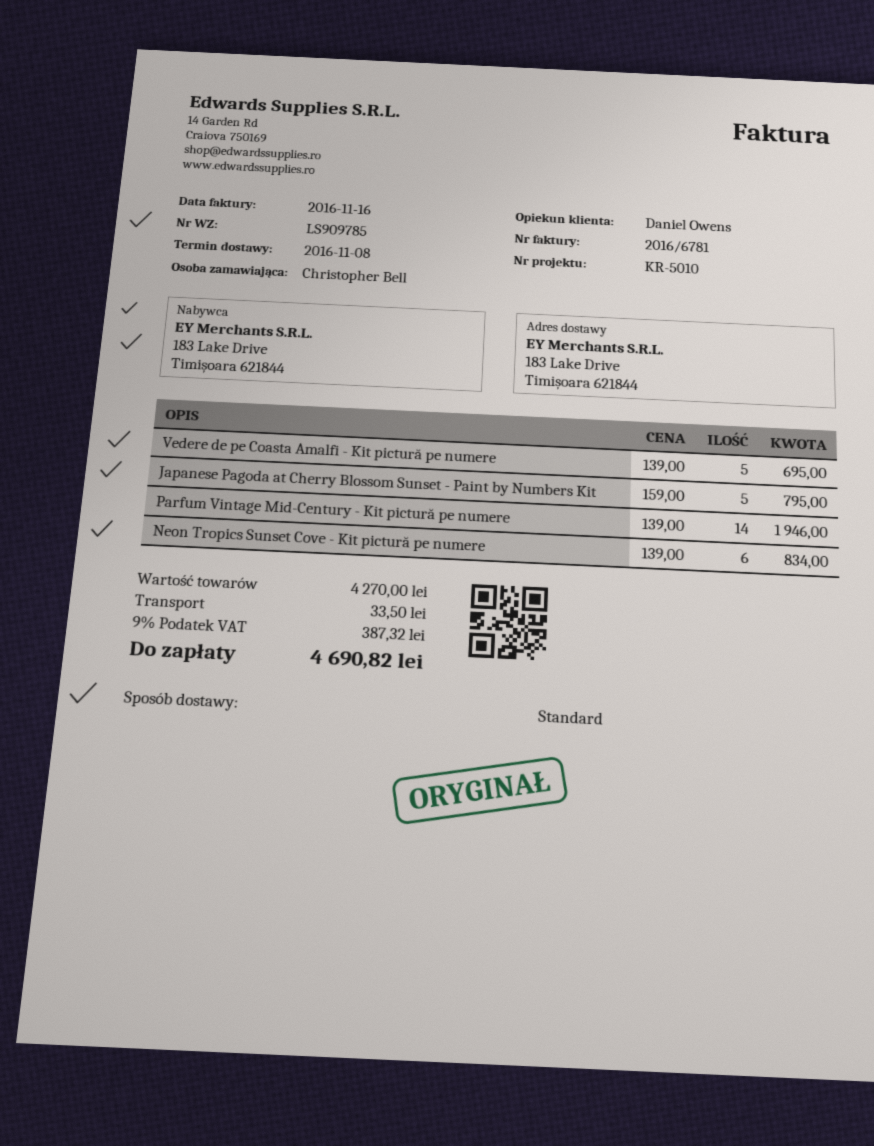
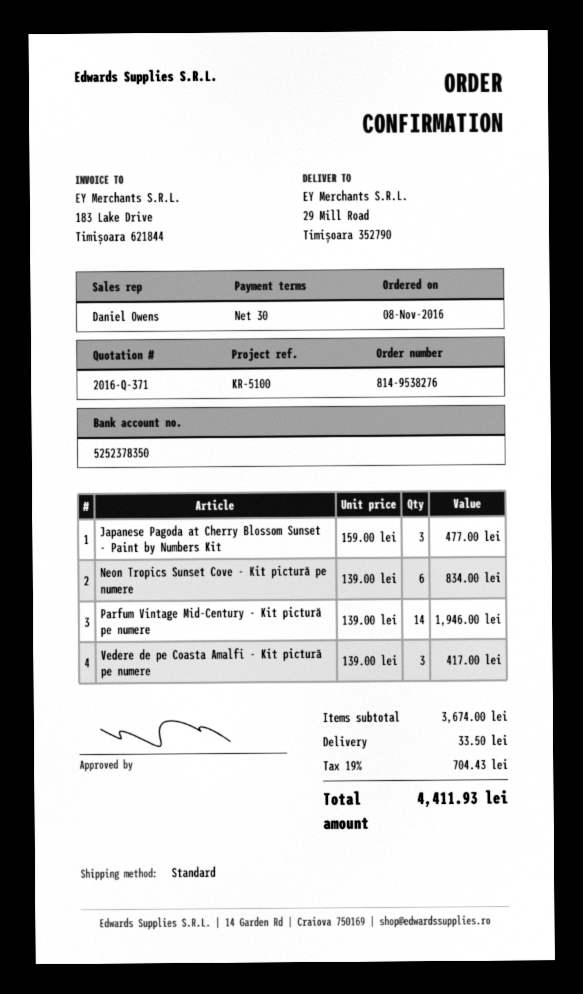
reference: KR-5010 -> KR-5100
ship to: 183 Lake Drive, Timișoara 621844 -> 29 Mill Road, Timișoara 352790
Vedere de pe Coasta Amalfi - Kit pictură pe numere: 5 x 139.00 = 695.00 -> 3 x 139.00 = 417.00
Japanese Pagoda at Cherry Blossom Sunset - Paint by Numbers Kit: 5 x 159.00 = 795.00 -> 3 x 159.00 = 477.00
subtotal: 4270.00 -> 3674.00
tax: 9% = 387.32 -> 19% = 704.43
total: 4690.82 -> 4411.93

